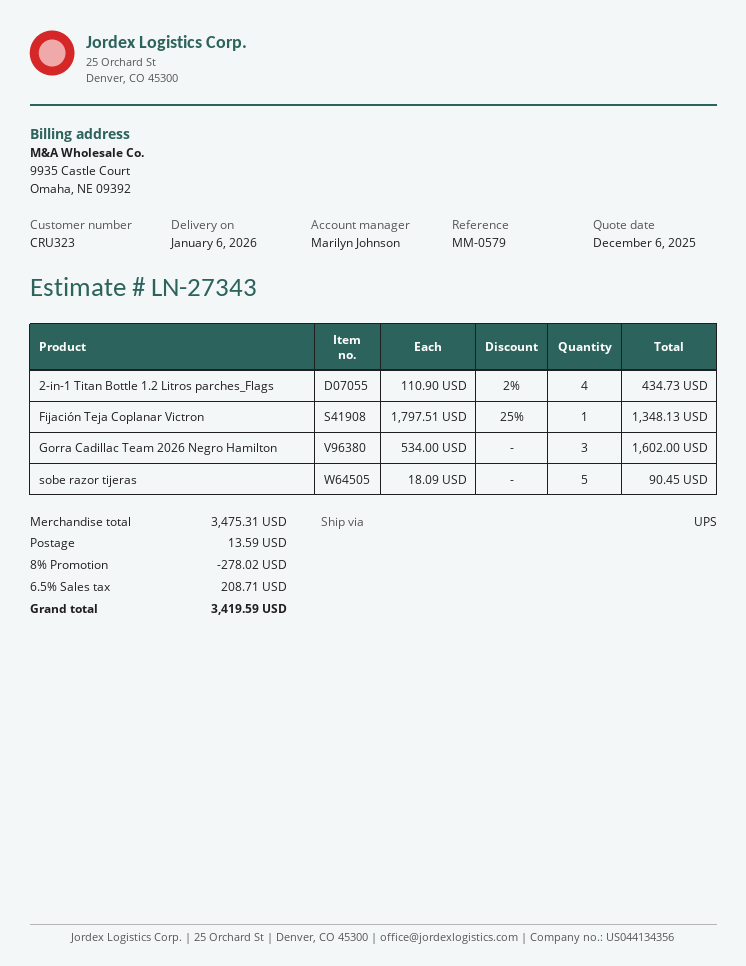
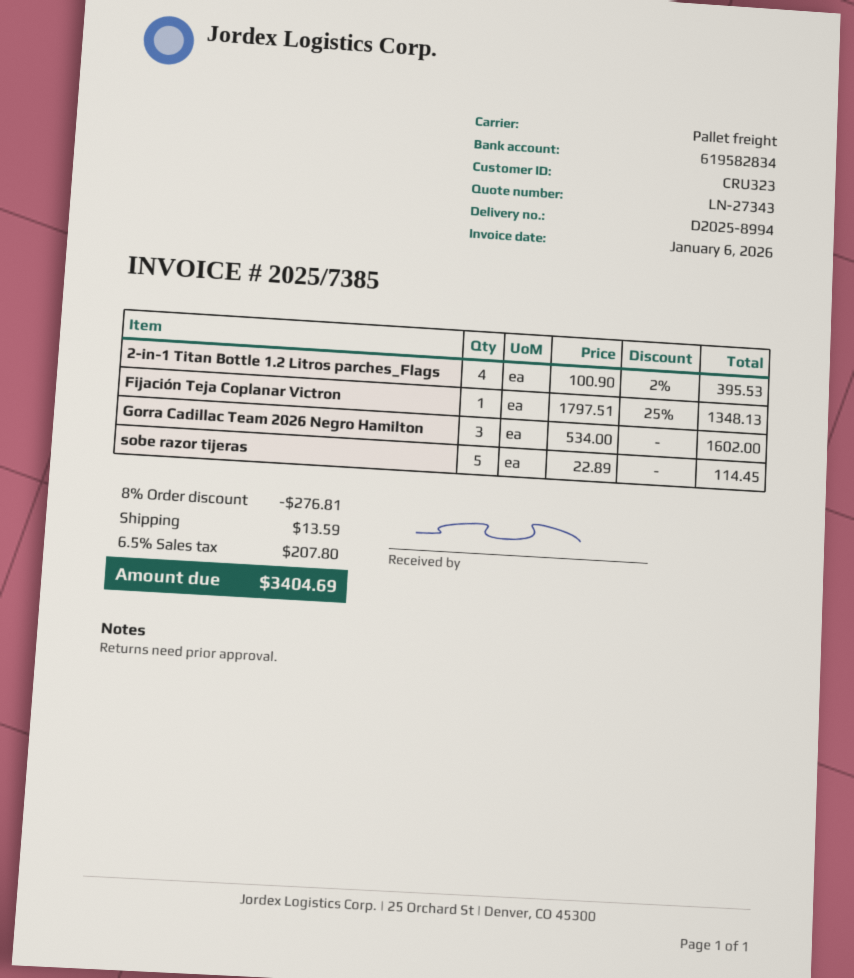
shipping method: UPS -> pallet freight
2-in-1 Titan Bottle 1.2 Litros parches_Flags: 4 x 110.90 - 2% = 434.73 -> 4 x 100.90 - 2% = 395.53
sobe razor tijeras: 5 x 18.09 = 90.45 -> 5 x 22.89 = 114.45
discount: 8% = 278.02 -> 8% = 276.81
tax: 6.5% = 208.71 -> 6.5% = 207.80
total: 3419.59 -> 3404.69

